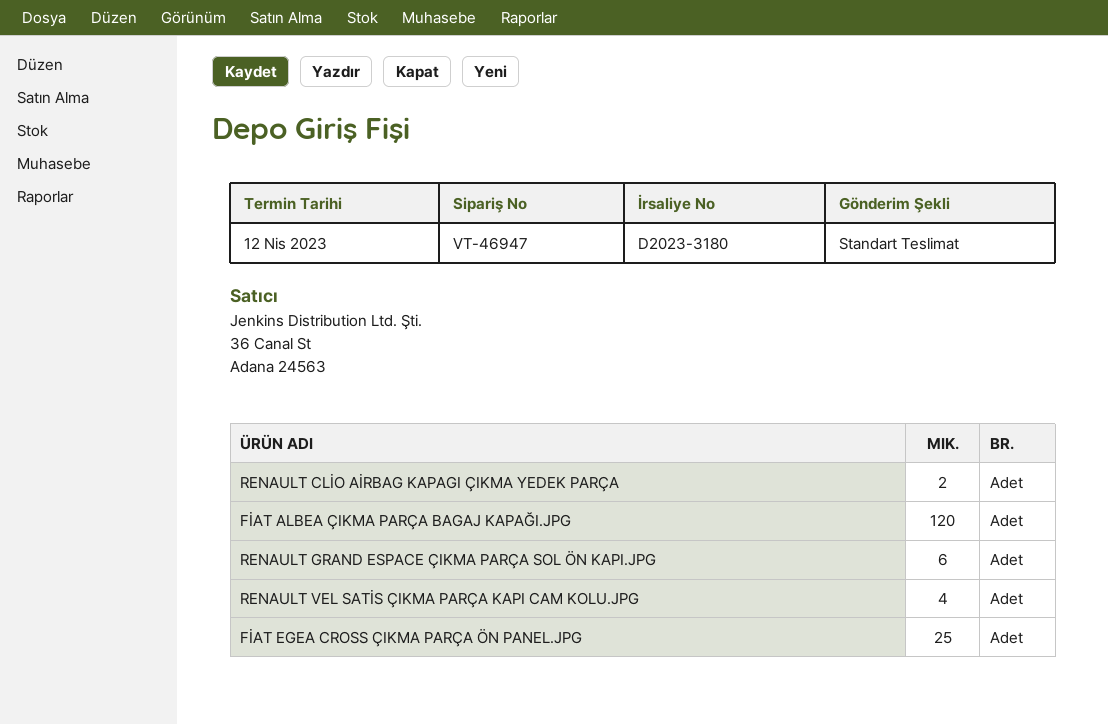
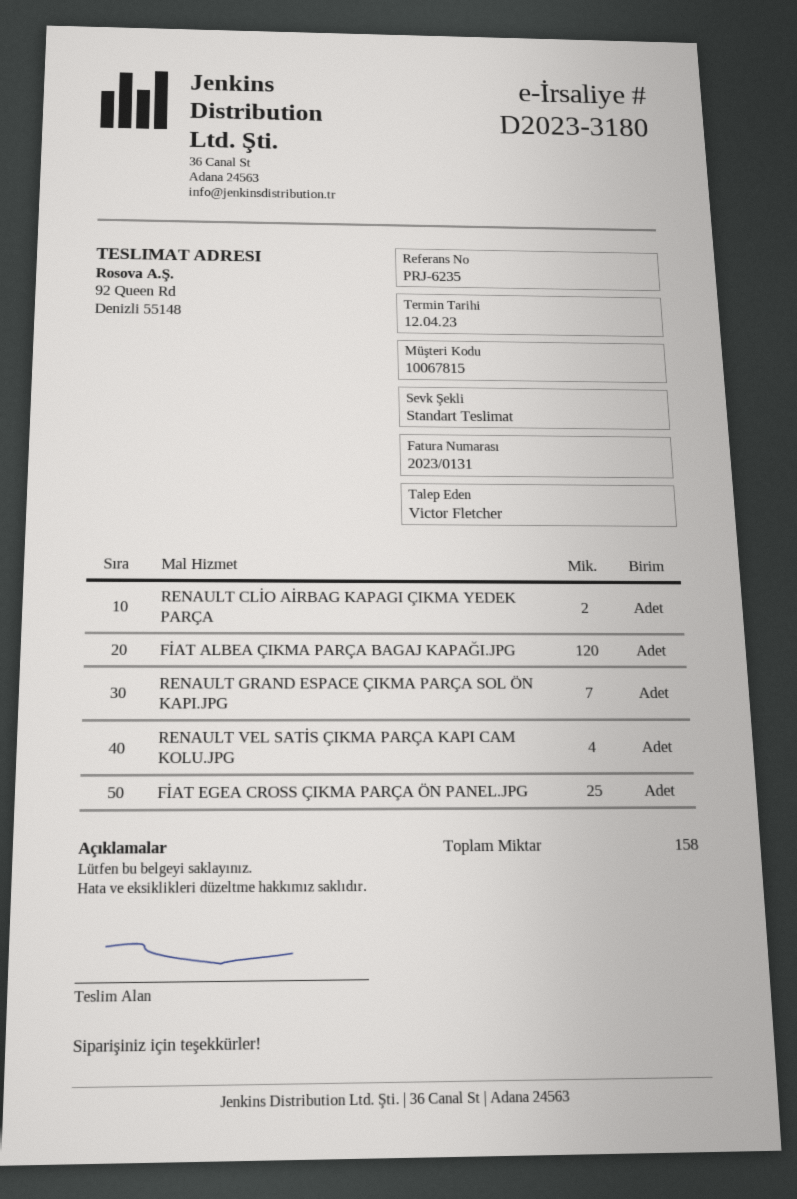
RENAULT GRAND ESPACE ÇIKMA PARÇA SOL ÖN KAPI.JPG: 6 -> 7

